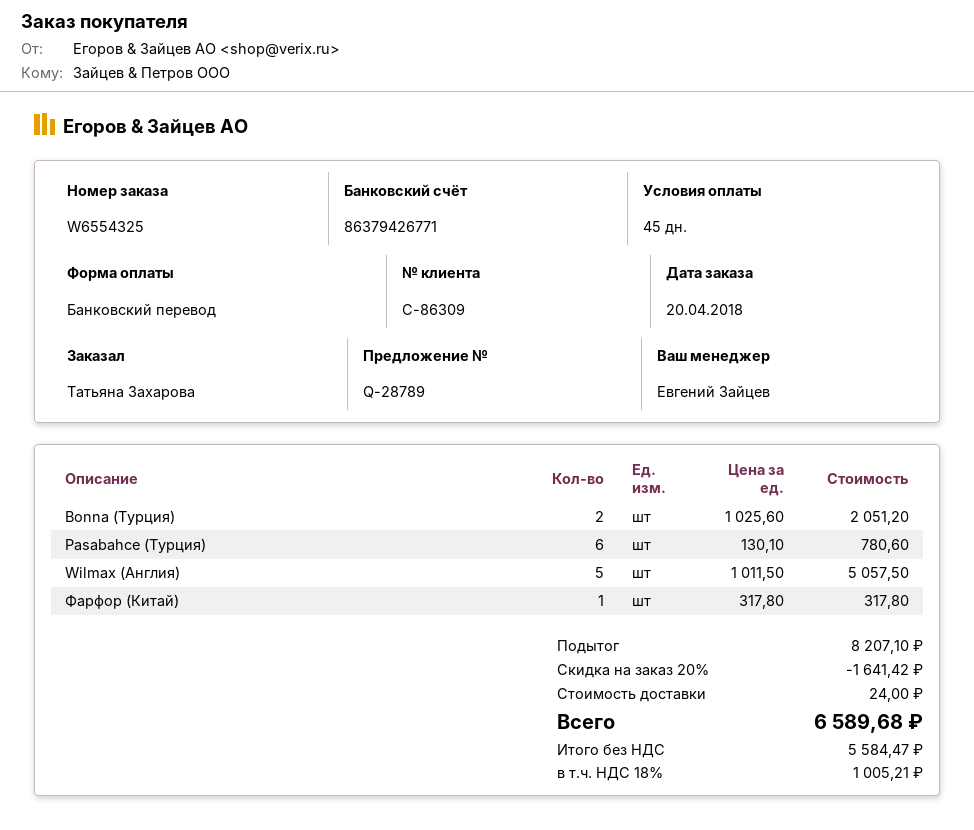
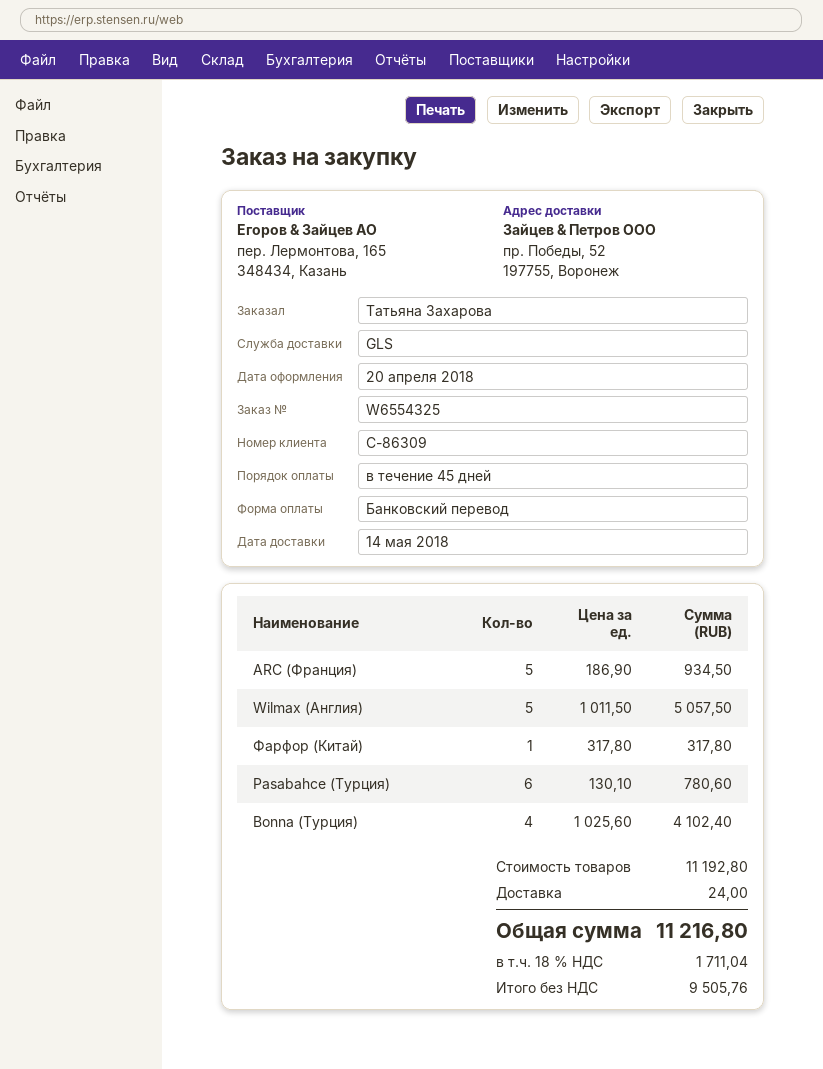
Bonna (Турция): 2 x 1025.60 = 2051.20 -> 4 x 1025.60 = 4102.40
ARC (Франция): none -> 5 x 186.90 = 934.50
subtotal: 8207.10 -> 11192.80
discount: 20% = 1641.42 -> none
net: 5584.47 -> 9505.76
tax: 18% = 1005.21 -> 18% = 1711.04
total: 6589.68 -> 11216.80

